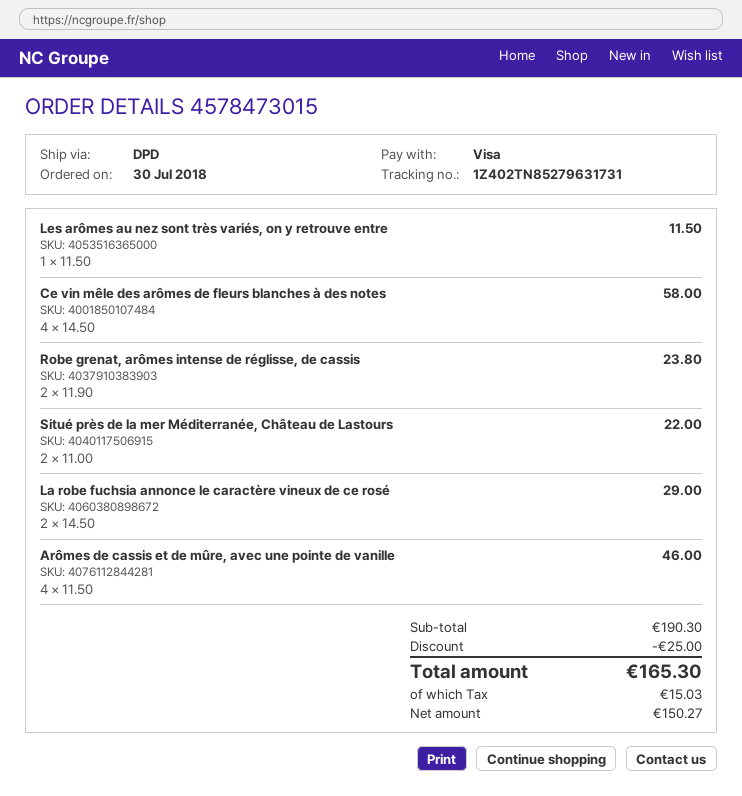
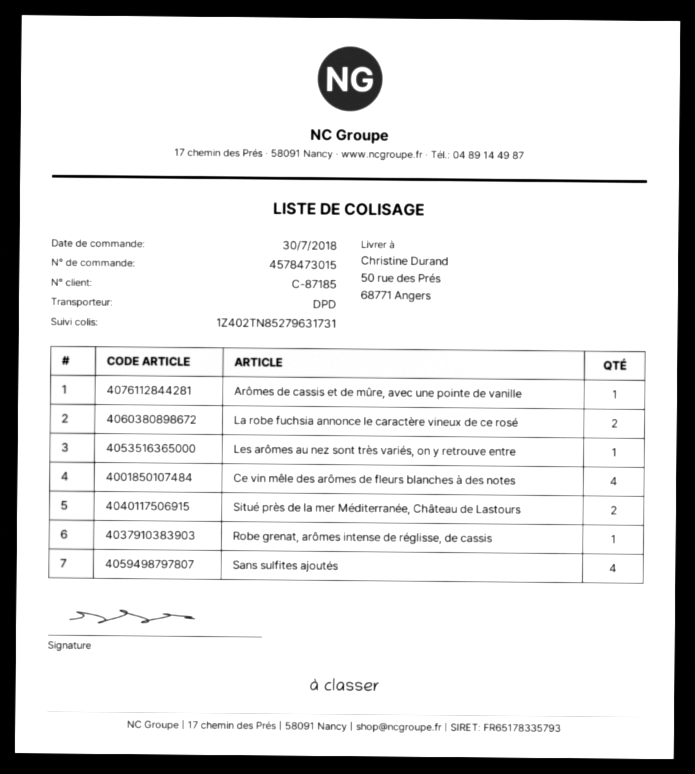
Robe grenat, arômes intense de réglisse, de cassis: 2 -> 1
Arômes de cassis et de mûre, avec une pointe de vanille: 4 -> 1
Sans sulfites ajoutés: none -> 4

